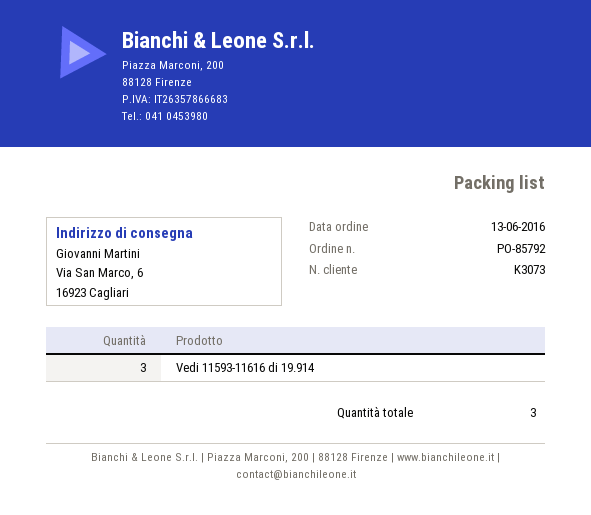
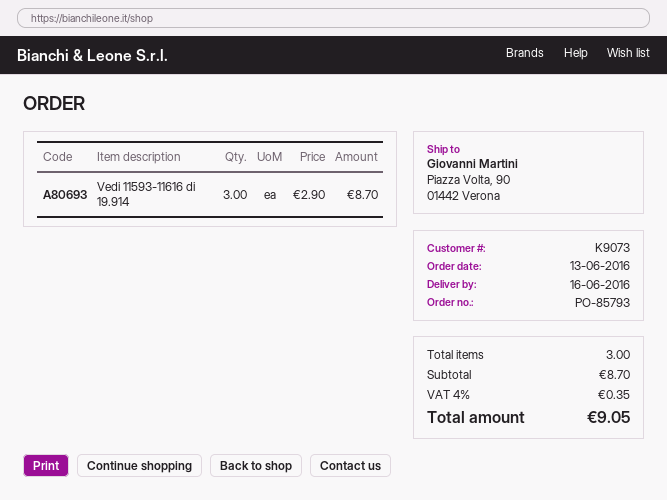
order number: PO-85792 -> PO-85793
customer number: K3073 -> K9073
ship to: Via San Marco, 6, 16923 Cagliari -> Piazza Volta, 90, 01442 Verona

